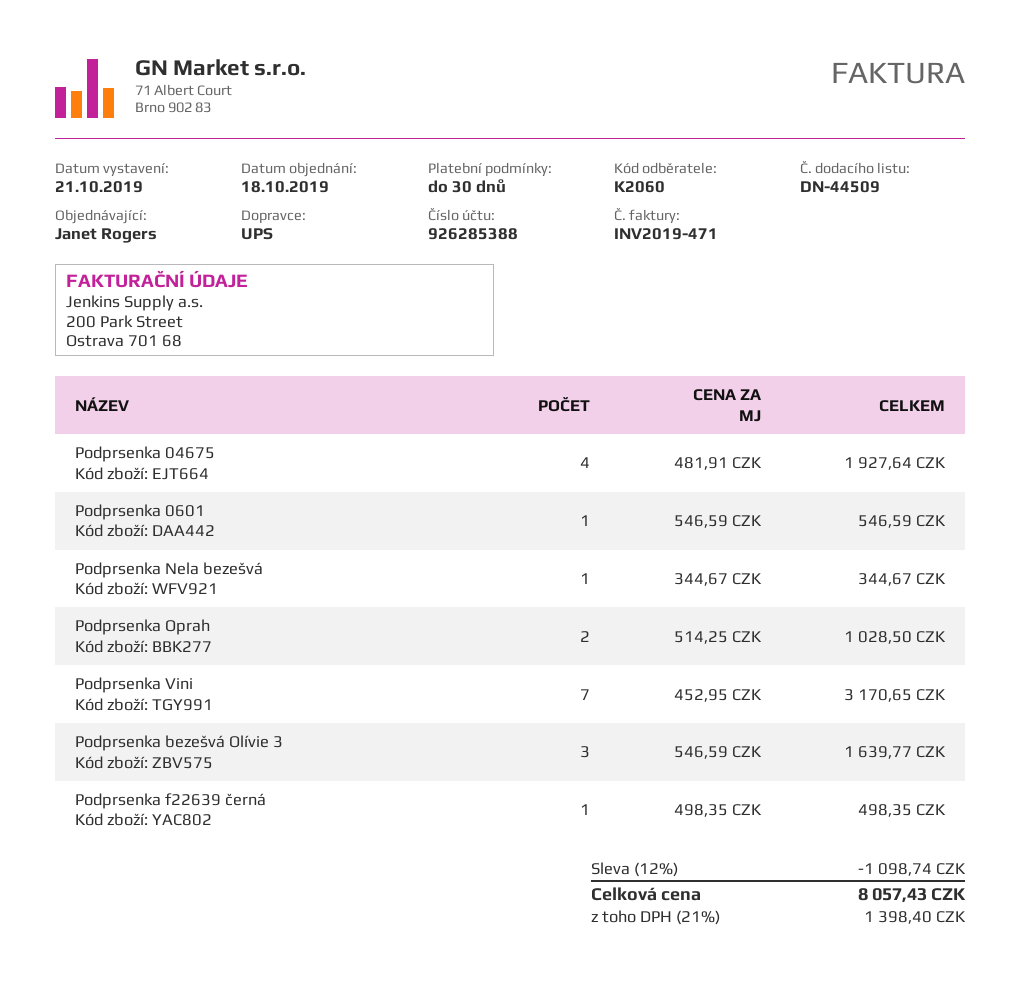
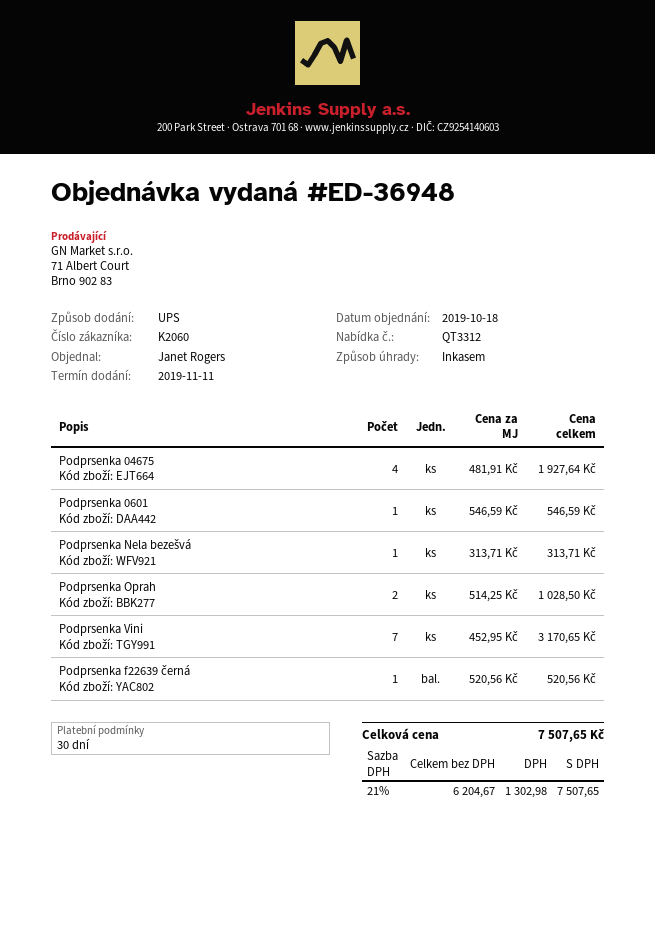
Podprsenka Nela bezešvá: 1 x 344.67 = 344.67 -> 1 x 313.71 = 313.71
Podprsenka bezešvá Olívie 3: 3 x 546.59 = 1639.77 -> none
Podprsenka f22639 černá: 1 x 498.35 = 498.35 -> 1 x 520.56 = 520.56
discount: 12% = 1098.74 -> none
tax: 21% = 1398.40 -> 21% = 1302.98
total: 8057.43 -> 7507.65

